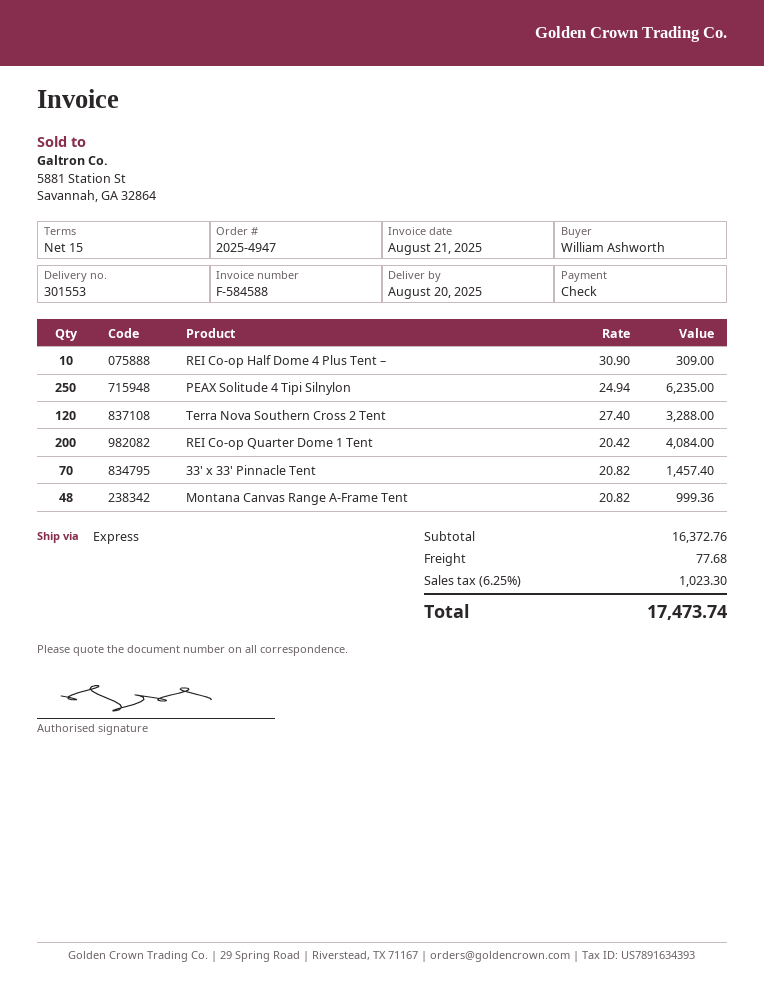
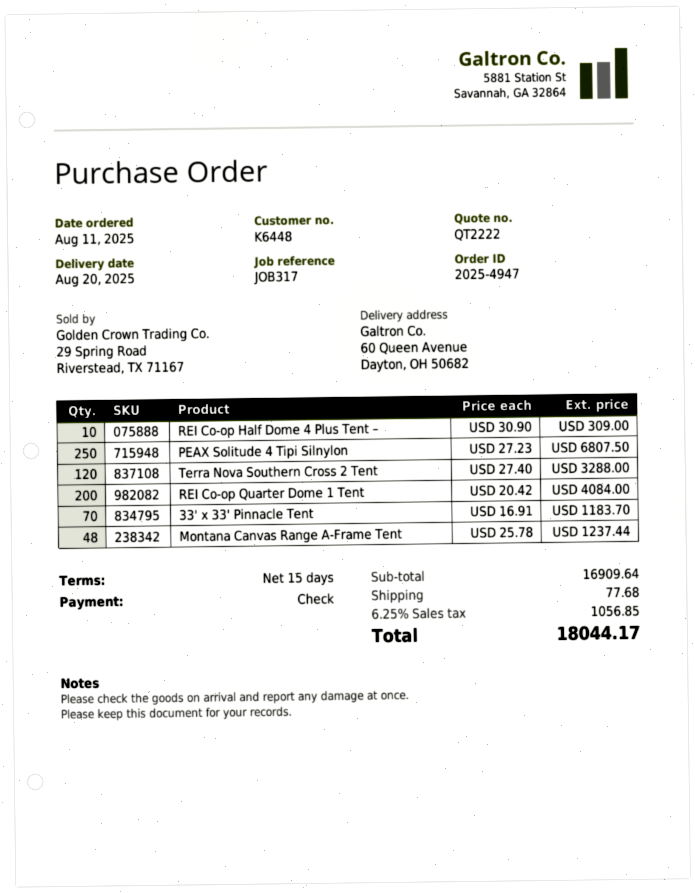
PEAX Solitude 4 Tipi Silnylon: 250 x 24.94 = 6235.00 -> 250 x 27.23 = 6807.50
33' x 33' Pinnacle Tent: 70 x 20.82 = 1457.40 -> 70 x 16.91 = 1183.70
Montana Canvas Range A-Frame Tent: 48 x 20.82 = 999.36 -> 48 x 25.78 = 1237.44
subtotal: 16372.76 -> 16909.64
tax: 6.25% = 1023.30 -> 6.25% = 1056.85
total: 17473.74 -> 18044.17

